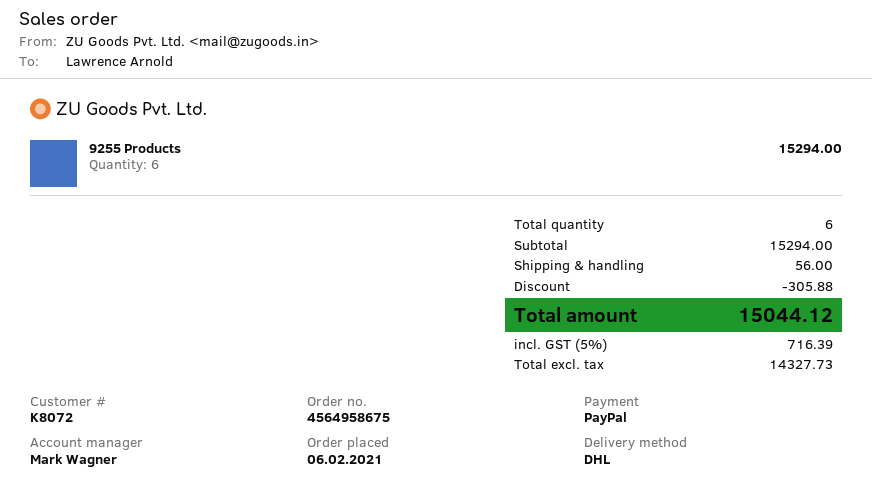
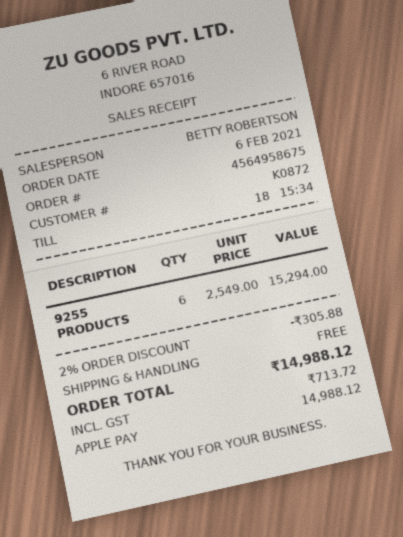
customer number: K8072 -> K0872
sales rep: Mark Wagner -> BETTY ROBERTSON
payment method: PayPal -> Apple Pay
shipping: 56.00 -> 0.00
tax: 716.39 -> 713.72
total: 15044.12 -> 14988.12

